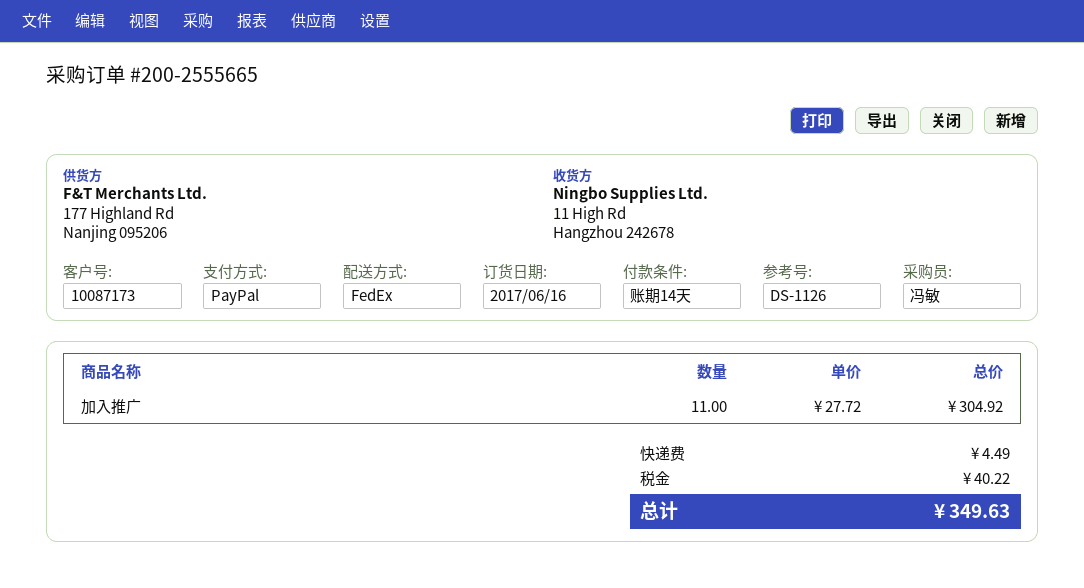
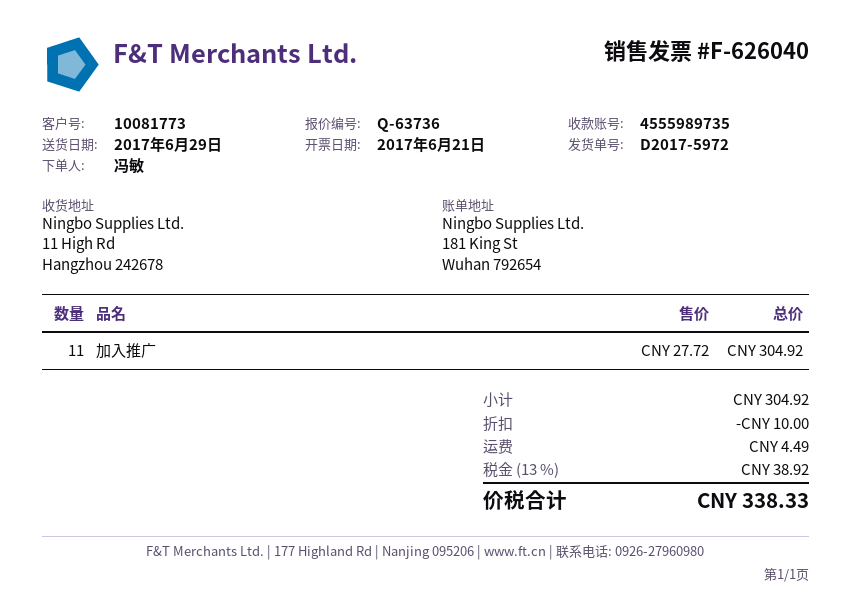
customer number: 10087173 -> 10081773
discount: none -> 10.00
tax: 40.22 -> 38.92
total: 349.63 -> 338.33

